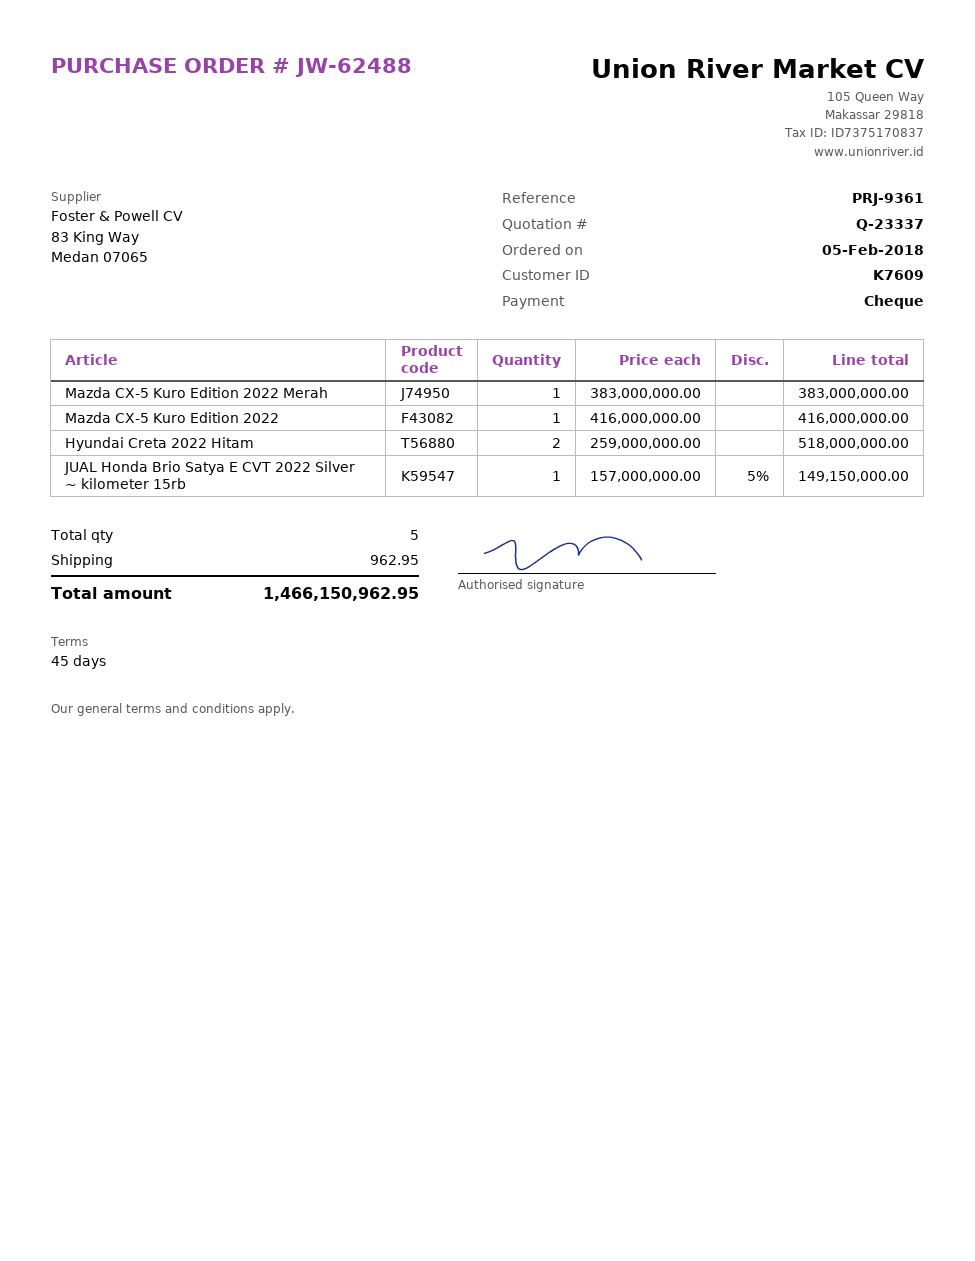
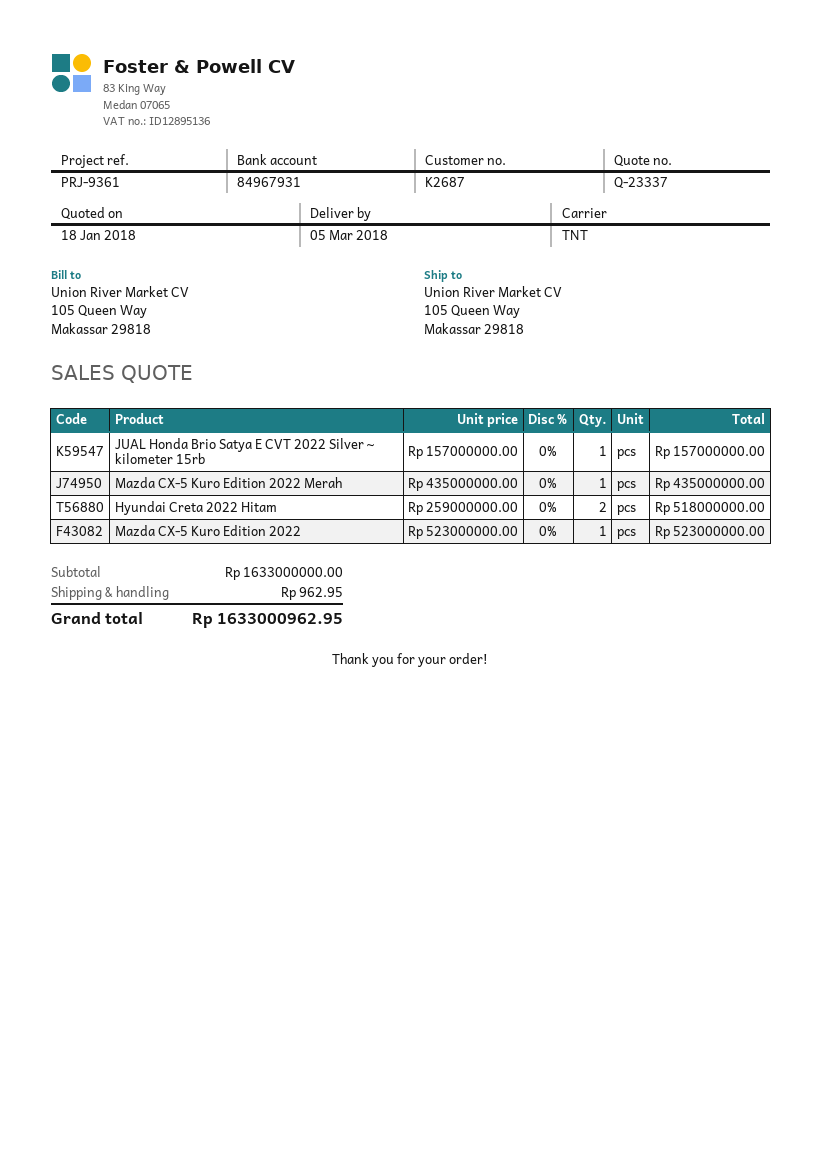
customer number: K7609 -> K2687
Mazda CX-5 Kuro Edition 2022 Merah: 1 x 383000000.00 = 383000000.00 -> 1 x 435000000.00 = 435000000.00
Mazda CX-5 Kuro Edition 2022: 1 x 416000000.00 = 416000000.00 -> 1 x 523000000.00 = 523000000.00
JUAL Honda Brio Satya E CVT 2022 Silver ~ kilometer 15rb: 1 x 157000000.00 - 5% = 149150000.00 -> 1 x 157000000.00 = 157000000.00
total: 1466150962.95 -> 1633000962.95

